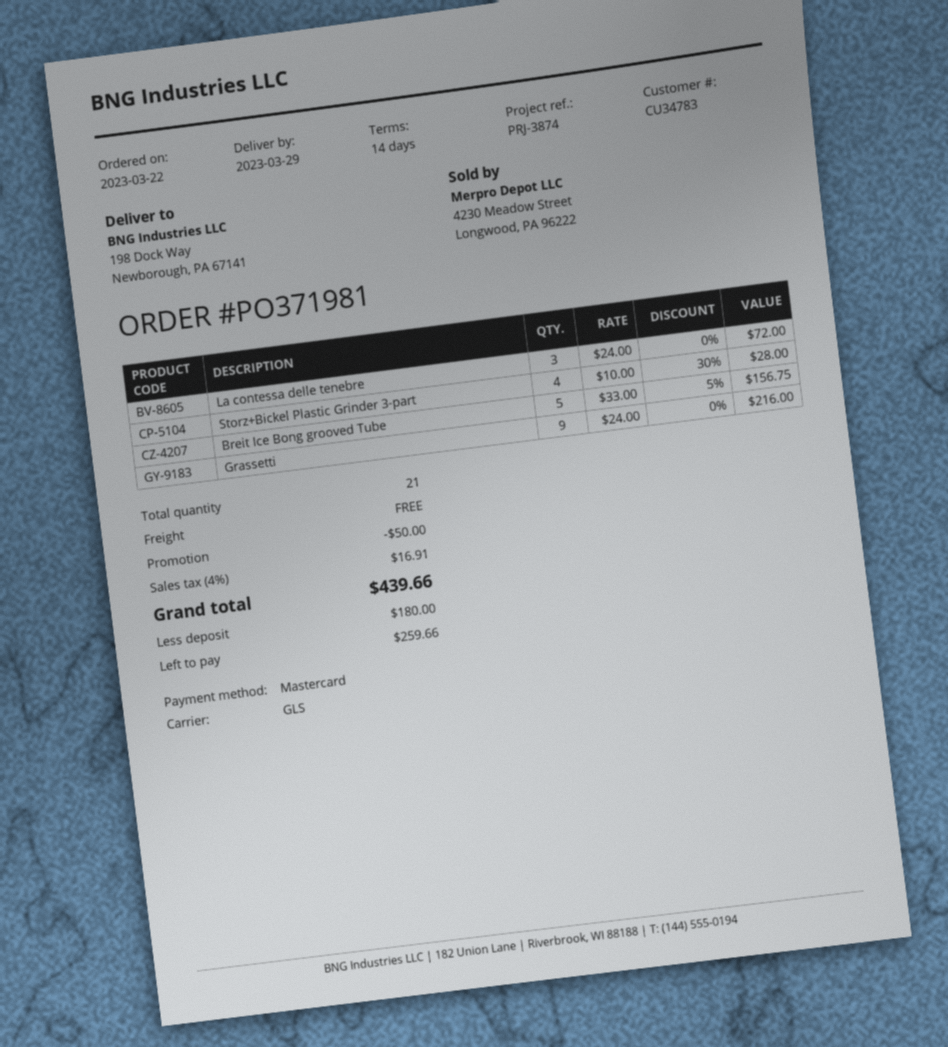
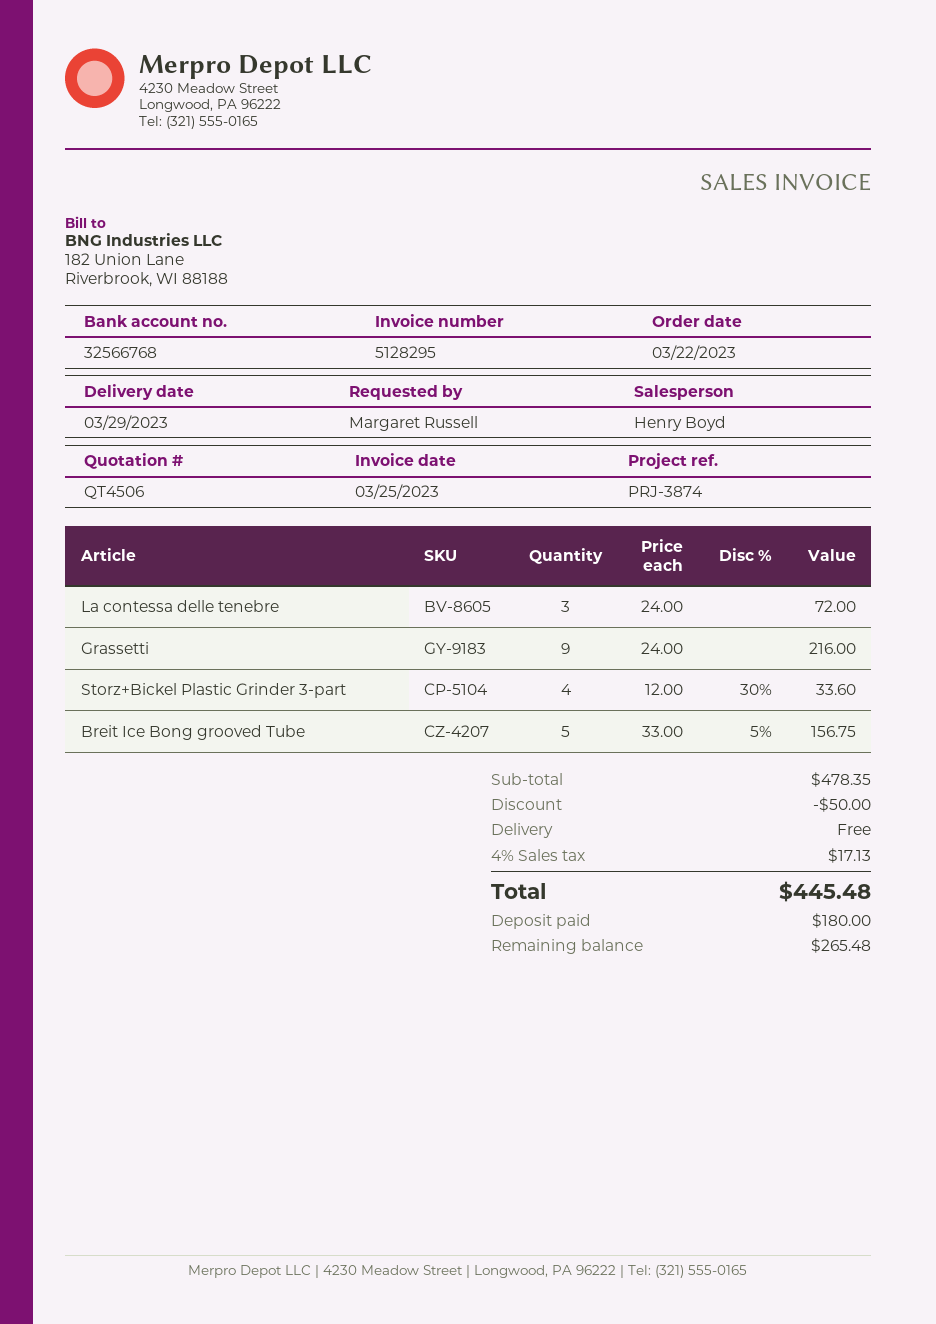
Storz+Bickel Plastic Grinder 3-part: 4 x 10.00 - 30% = 28.00 -> 4 x 12.00 - 30% = 33.60
tax: 4% = 16.91 -> 4% = 17.13
total: 439.66 -> 445.48
balance: 259.66 -> 265.48

